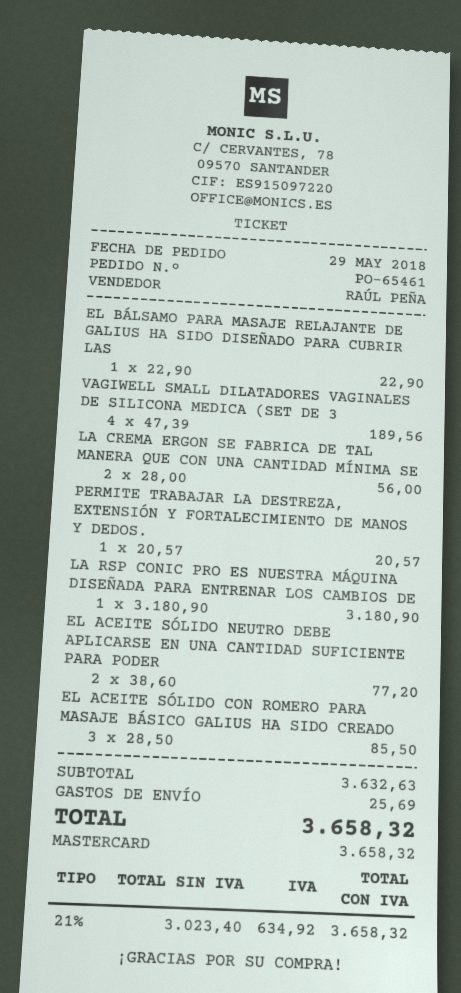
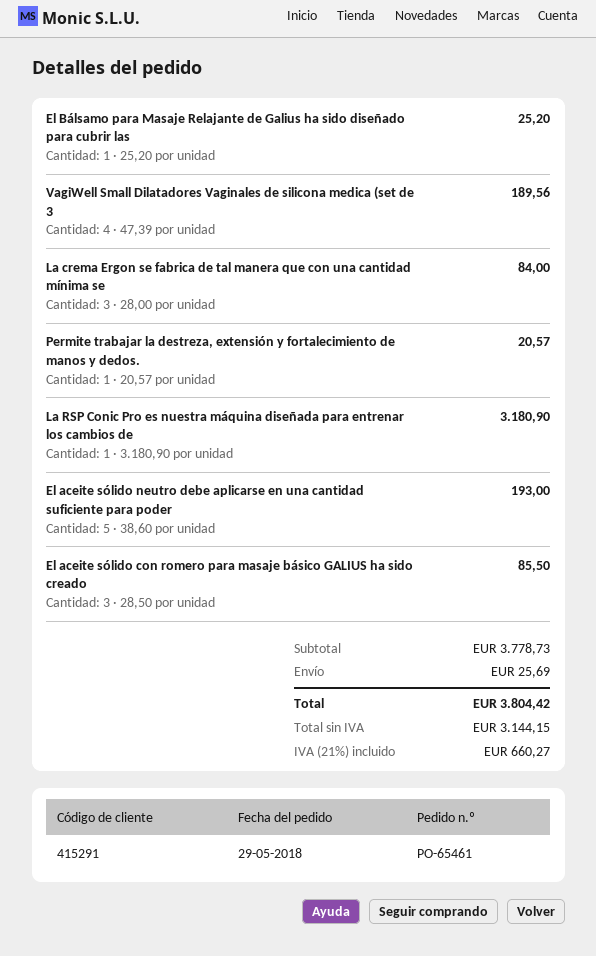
EL BÁLSAMO PARA MASAJE RELAJANTE DE GALIUS HA SIDO DISEÑADO PARA CUBRIR LAS: 1 x 22.90 = 22.90 -> 1 x 25.20 = 25.20
LA CREMA ERGON SE FABRICA DE TAL MANERA QUE CON UNA CANTIDAD MÍNIMA SE: 2 x 28.00 = 56.00 -> 3 x 28.00 = 84.00
EL ACEITE SÓLIDO NEUTRO DEBE APLICARSE EN UNA CANTIDAD SUFICIENTE PARA PODER: 2 x 38.60 = 77.20 -> 5 x 38.60 = 193.00
subtotal: 3632.63 -> 3778.73
net: 3023.40 -> 3144.15
tax: 21% = 634.92 -> 21% = 660.27
total: 3658.32 -> 3804.42

